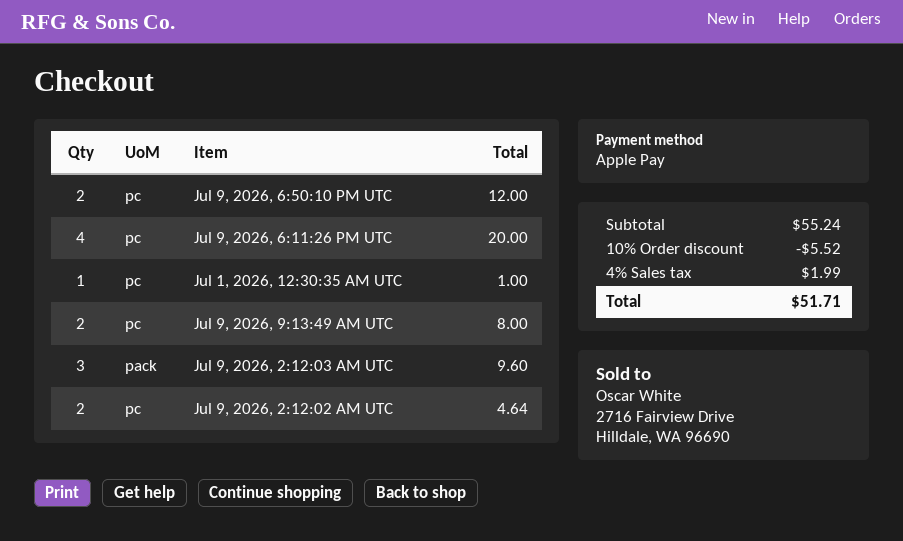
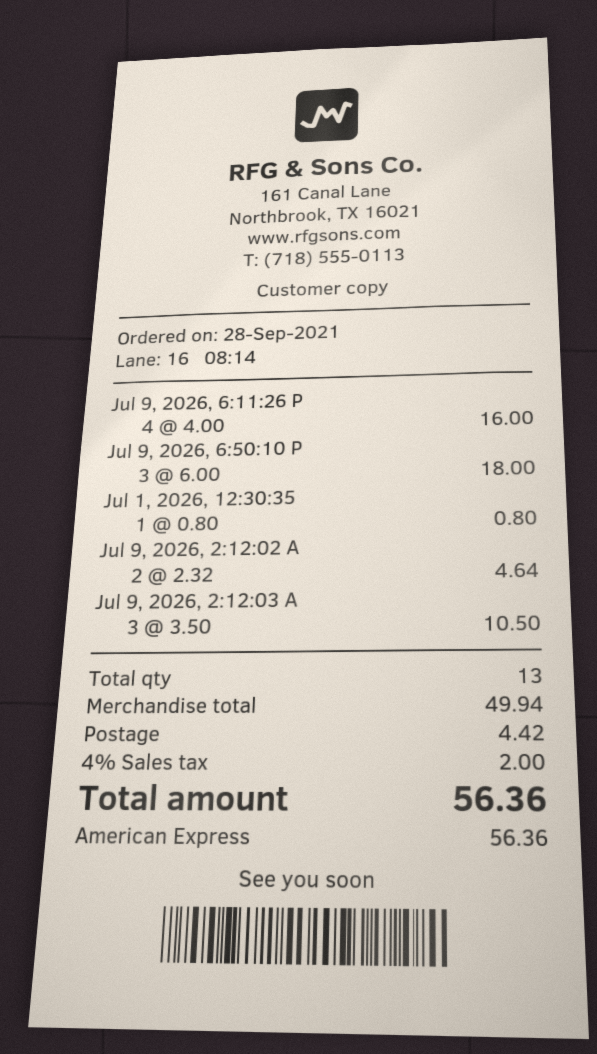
payment method: Apple Pay -> American Express
Jul 9, 2026, 6:50:10 PM UTC: 2 for 12.00 -> 3 for 18.00
Jul 9, 2026, 6:11:26 PM UTC: 4 for 20.00 -> 4 for 16.00
Jul 1, 2026, 12:30:35 AM UTC: 1 for 1.00 -> 1 for 0.80
Jul 9, 2026, 9:13:49 AM UTC: 2 for 8.00 -> none
Jul 9, 2026, 2:12:03 AM UTC: 3 for 9.60 -> 3 for 10.50
subtotal: 55.24 -> 49.94
discount: 10% = 5.52 -> none
shipping: none -> 4.42
tax: 4% = 1.99 -> 4% = 2.00
total: 51.71 -> 56.36

